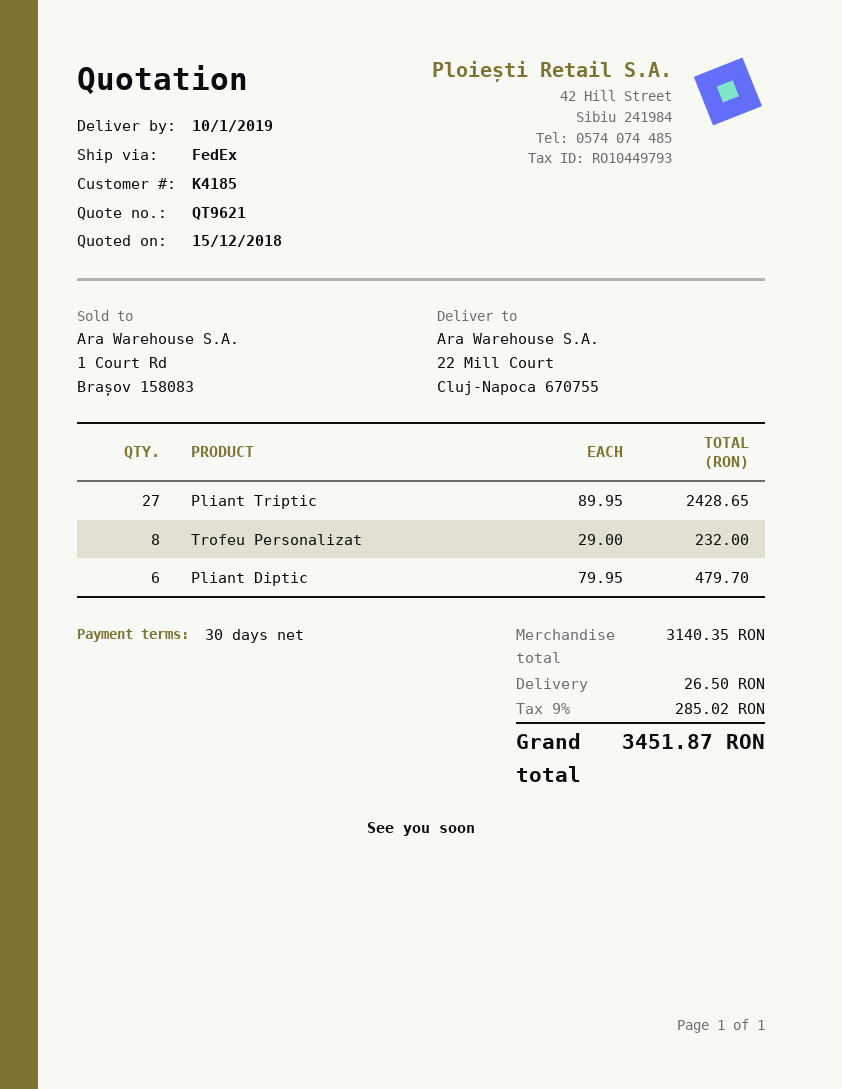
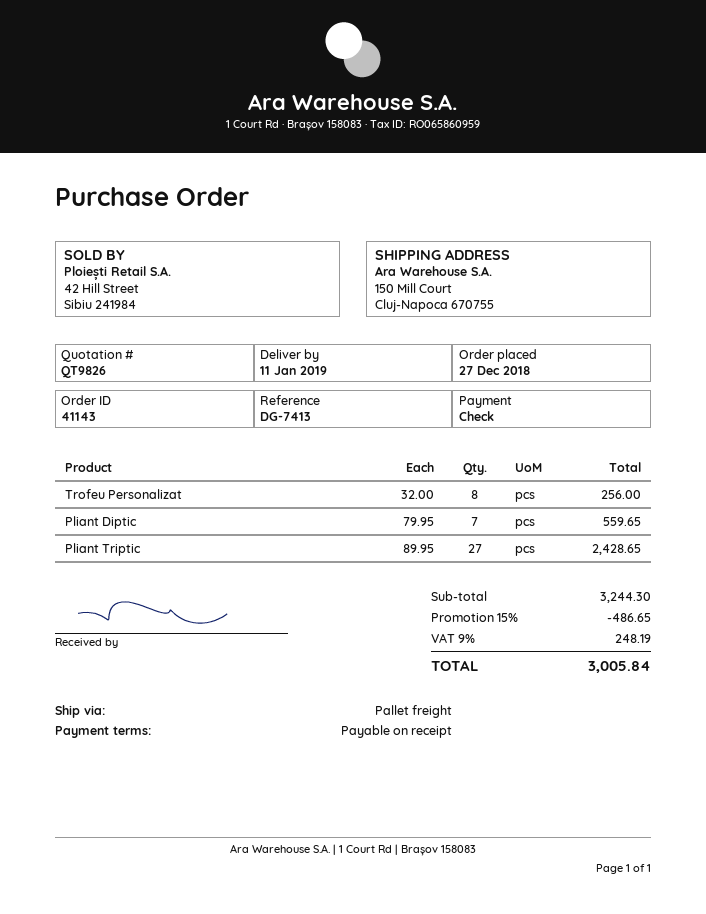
quote number: QT9621 -> QT9826
delivery date: 2019-01-10 -> 2019-01-11
payment terms: 30 days -> on receipt
shipping method: FedEx -> pallet freight
ship to: 22 Mill Court, Cluj-Napoca 670755 -> 150 Mill Court, Cluj-Napoca 670755
Trofeu Personalizat: 8 x 29.00 = 232.00 -> 8 x 32.00 = 256.00
Pliant Diptic: 6 x 79.95 = 479.70 -> 7 x 79.95 = 559.65
subtotal: 3140.35 -> 3244.30
discount: none -> 15% = 486.65
shipping: 26.50 -> none
tax: 9% = 285.02 -> 9% = 248.19
total: 3451.87 -> 3005.84

